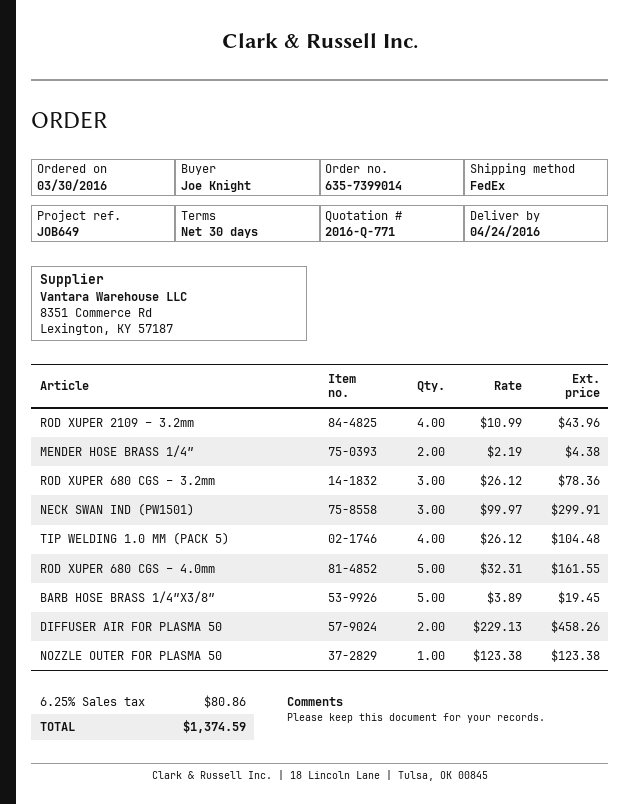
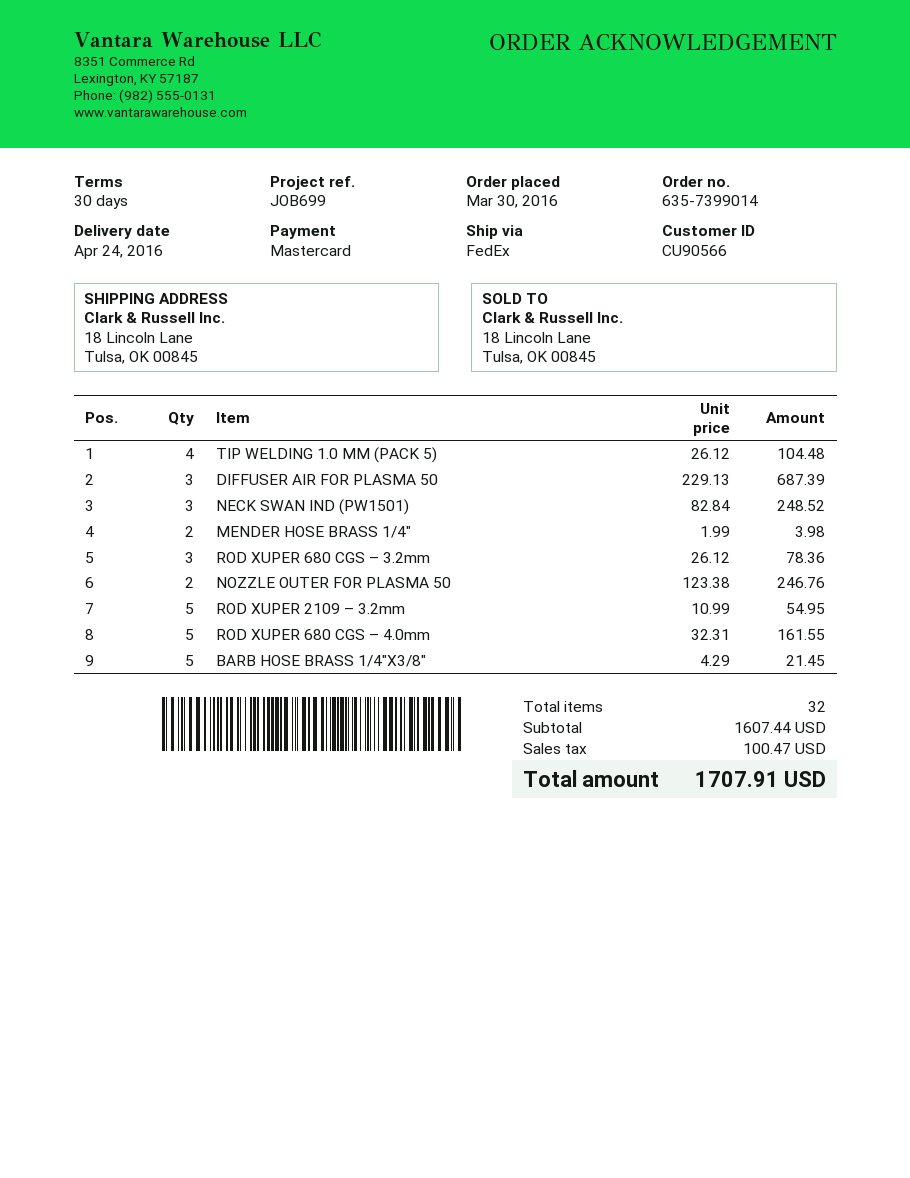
reference: JOB649 -> JOB699
ROD XUPER 2109 – 3.2mm: 4 x 10.99 = 43.96 -> 5 x 10.99 = 54.95
MENDER HOSE BRASS 1/4″: 2 x 2.19 = 4.38 -> 2 x 1.99 = 3.98
NECK SWAN IND (PW1501): 3 x 99.97 = 299.91 -> 3 x 82.84 = 248.52
BARB HOSE BRASS 1/4″X3/8″: 5 x 3.89 = 19.45 -> 5 x 4.29 = 21.45
DIFFUSER AIR FOR PLASMA 50: 2 x 229.13 = 458.26 -> 3 x 229.13 = 687.39
NOZZLE OUTER FOR PLASMA 50: 1 x 123.38 = 123.38 -> 2 x 123.38 = 246.76
tax: 80.86 -> 100.47
total: 1374.59 -> 1707.91

